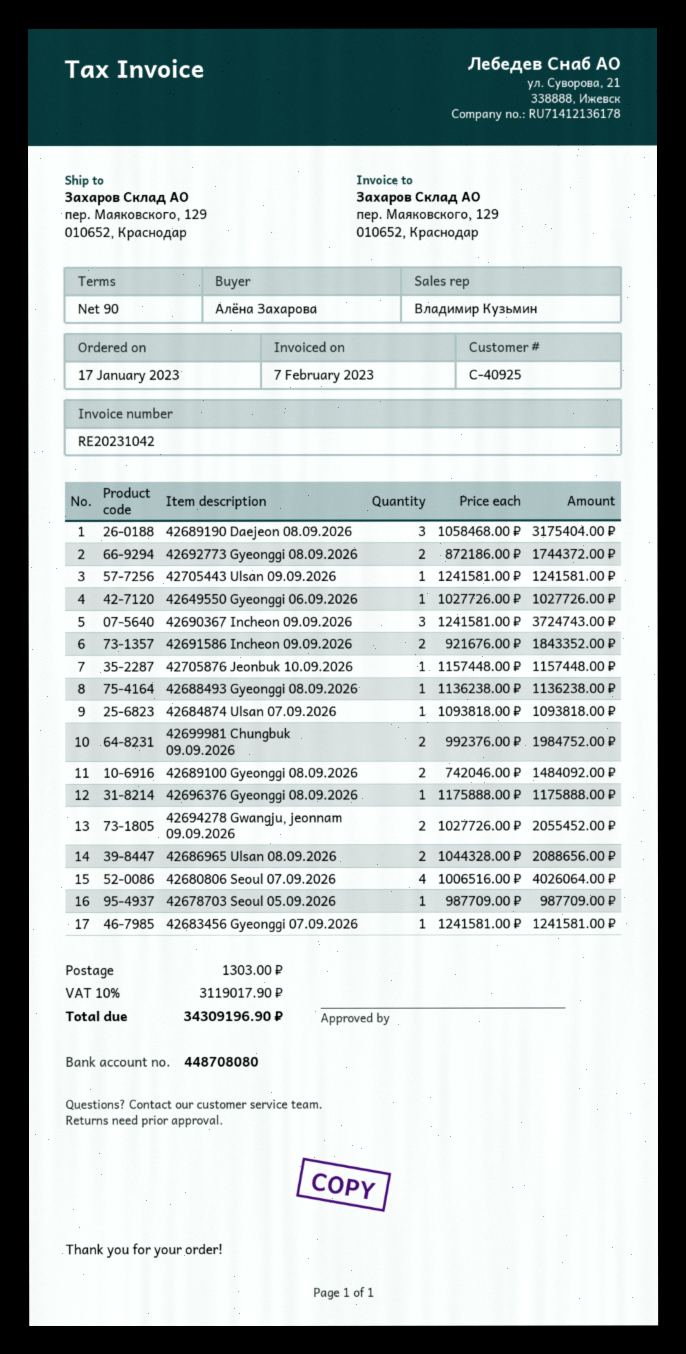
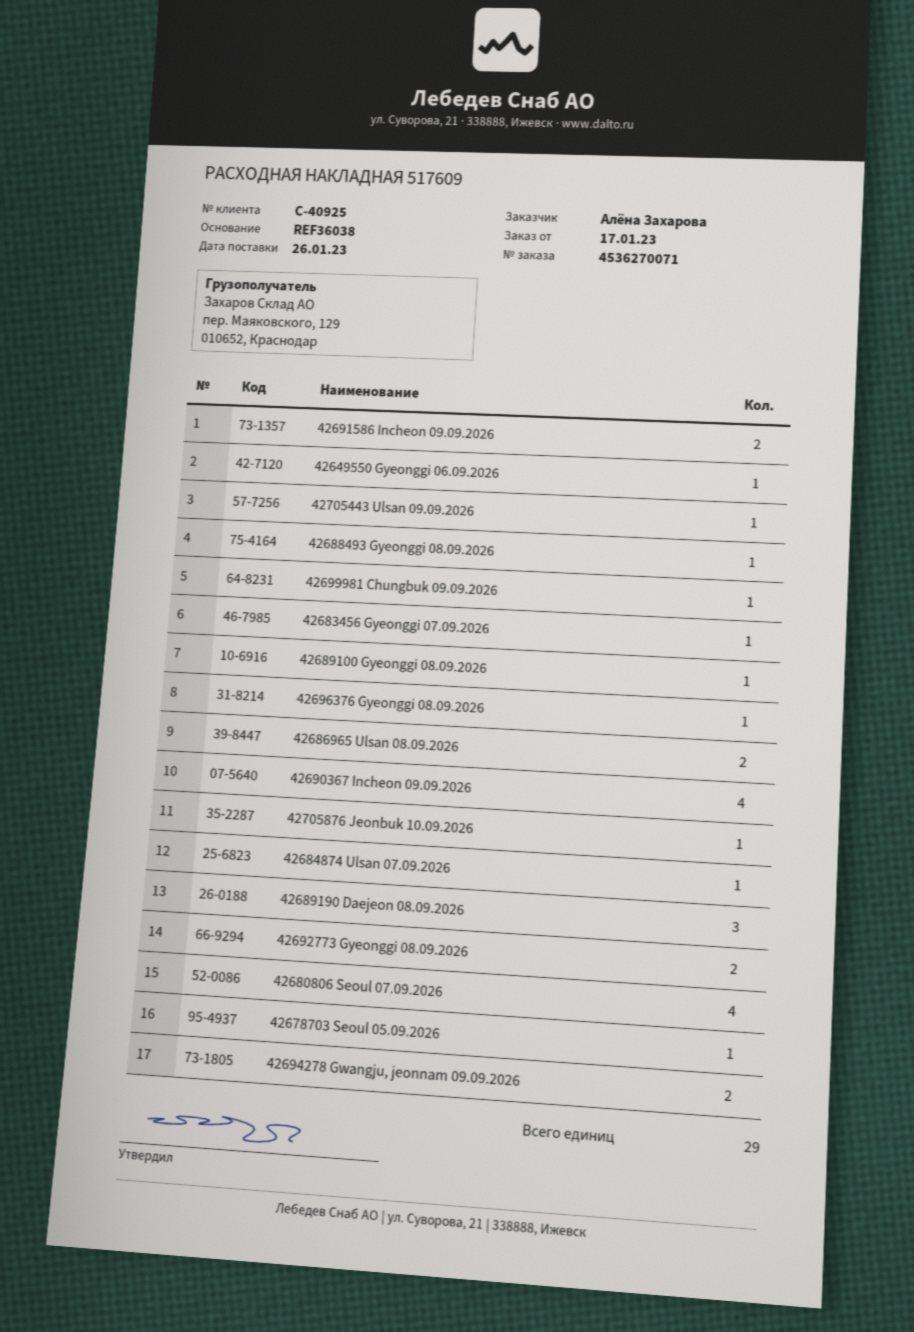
42690367 Incheon 09.09.2026: 3 -> 4
42699981 Chungbuk 09.09.2026: 2 -> 1
42689100 Gyeonggi 08.09.2026: 2 -> 1

